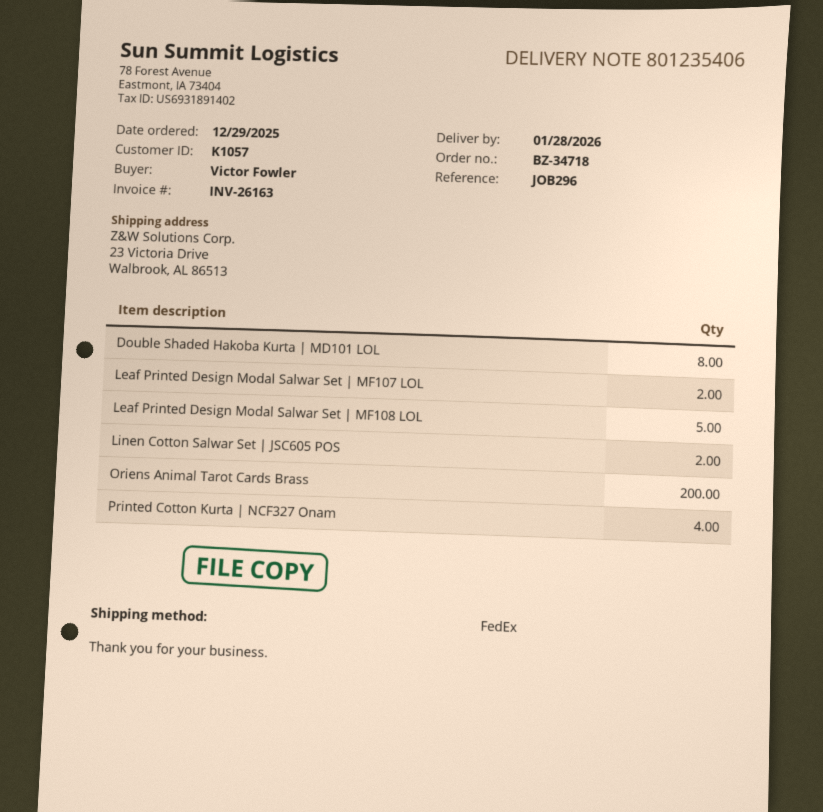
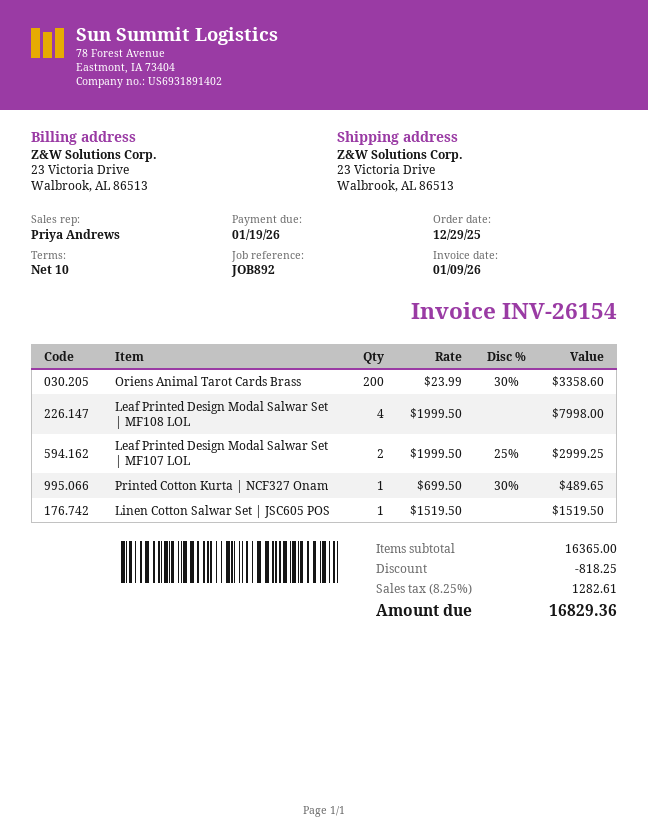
invoice number: INV-26163 -> INV-26154
reference: JOB296 -> JOB892
Double Shaded Hakoba Kurta | MD101 LOL: 8 -> none
Leaf Printed Design Modal Salwar Set | MF108 LOL: 5 -> 4
Linen Cotton Salwar Set | JSC605 POS: 2 -> 1
Printed Cotton Kurta | NCF327 Onam: 4 -> 1

